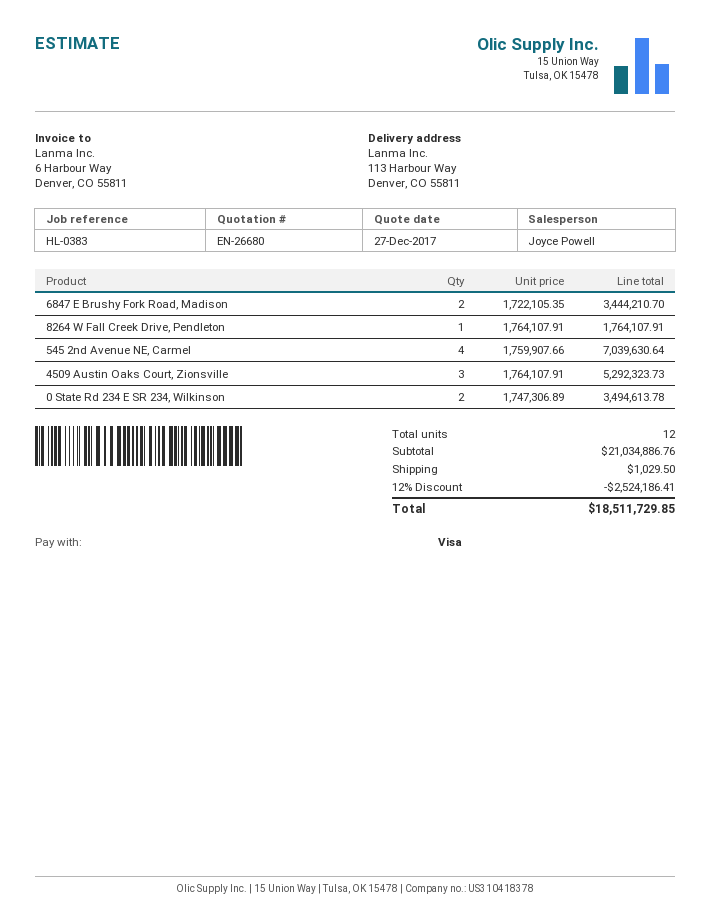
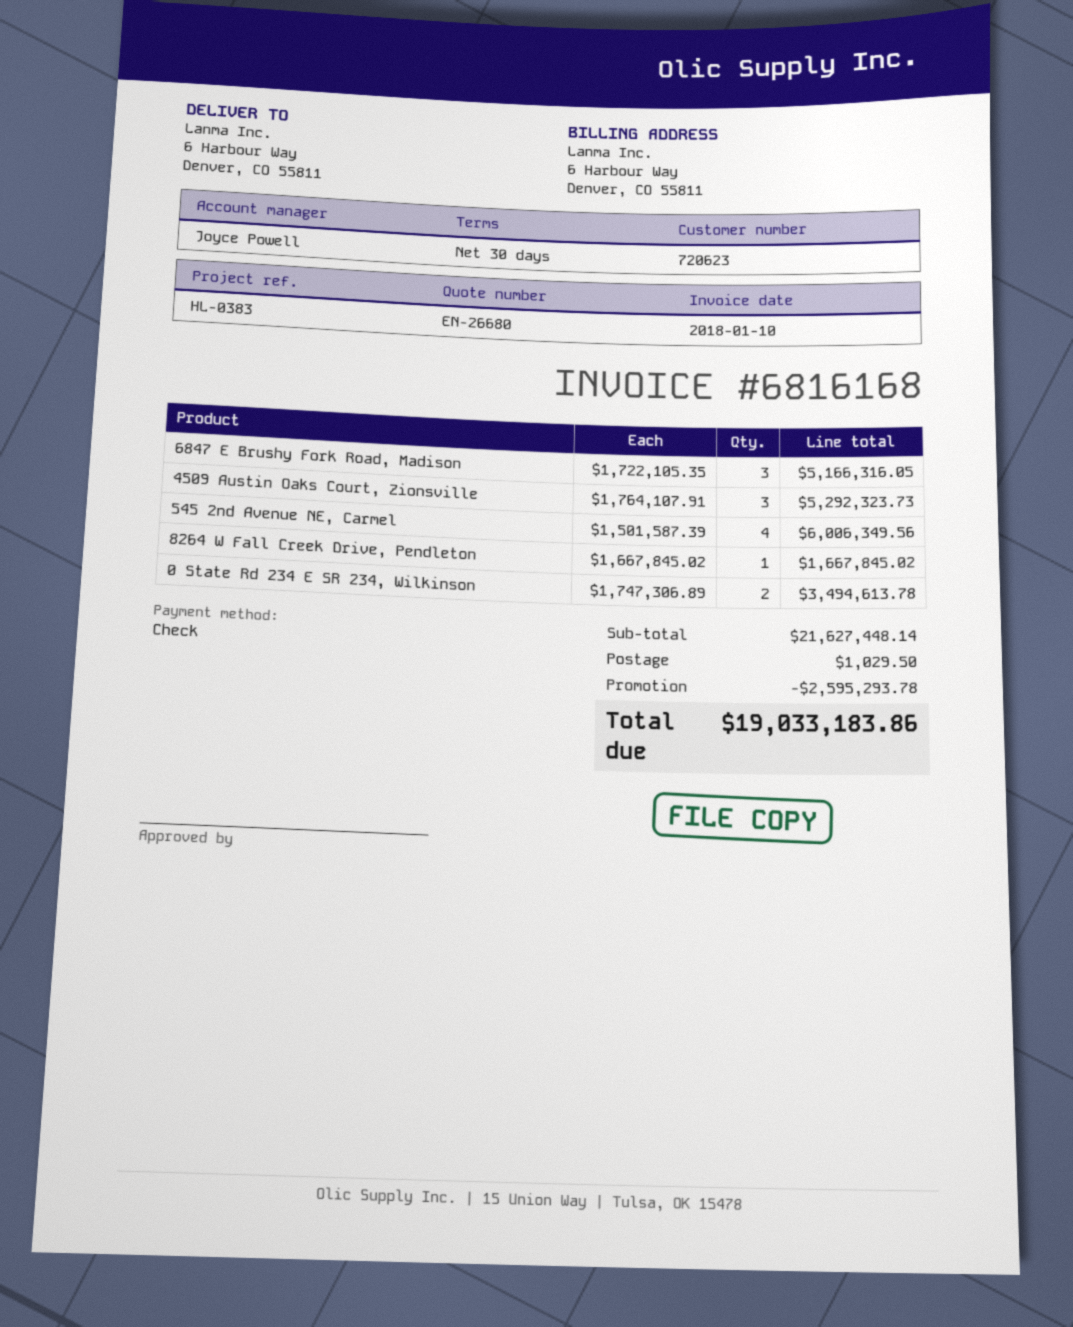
payment method: Visa -> cheque
ship to: 113 Harbour Way, Denver, CO 55811 -> 6 Harbour Way, Denver, CO 55811
6847 E Brushy Fork Road, Madison: 2 x 1722105.35 = 3444210.70 -> 3 x 1722105.35 = 5166316.05
8264 W Fall Creek Drive, Pendleton: 1 x 1764107.91 = 1764107.91 -> 1 x 1667845.02 = 1667845.02
545 2nd Avenue NE, Carmel: 4 x 1759907.66 = 7039630.64 -> 4 x 1501587.39 = 6006349.56
subtotal: 21034886.76 -> 21627448.14
discount: 2524186.41 -> 2595293.78
total: 18511729.85 -> 19033183.86

